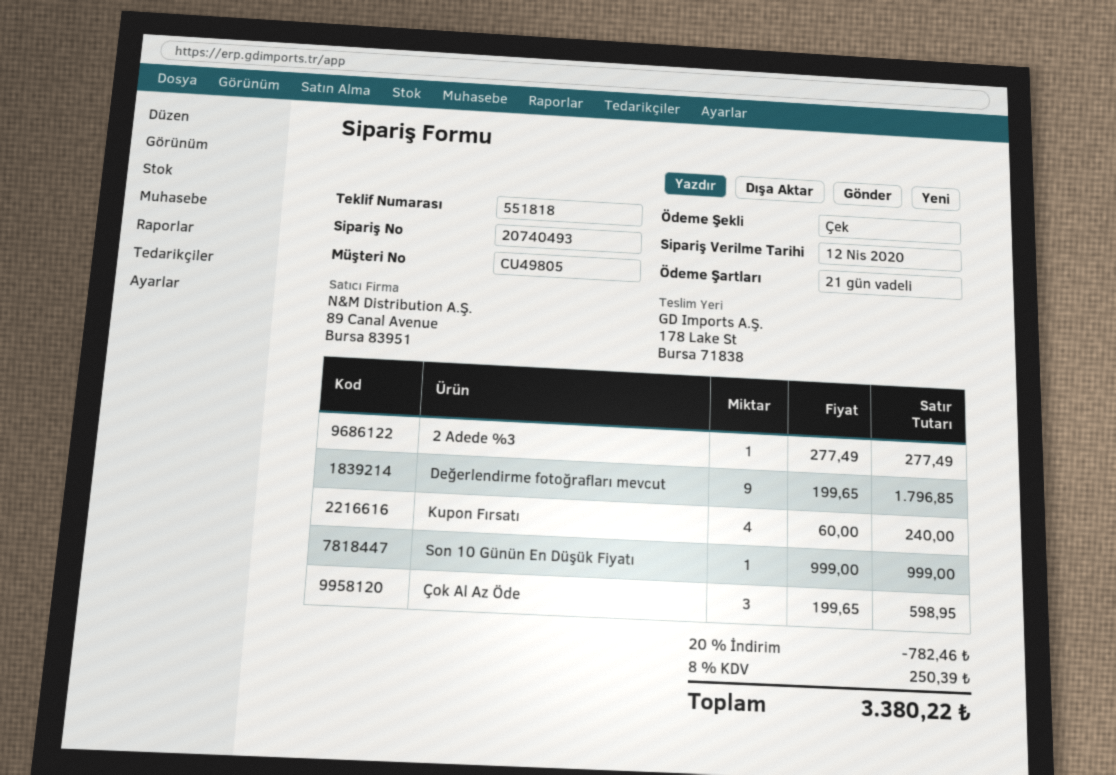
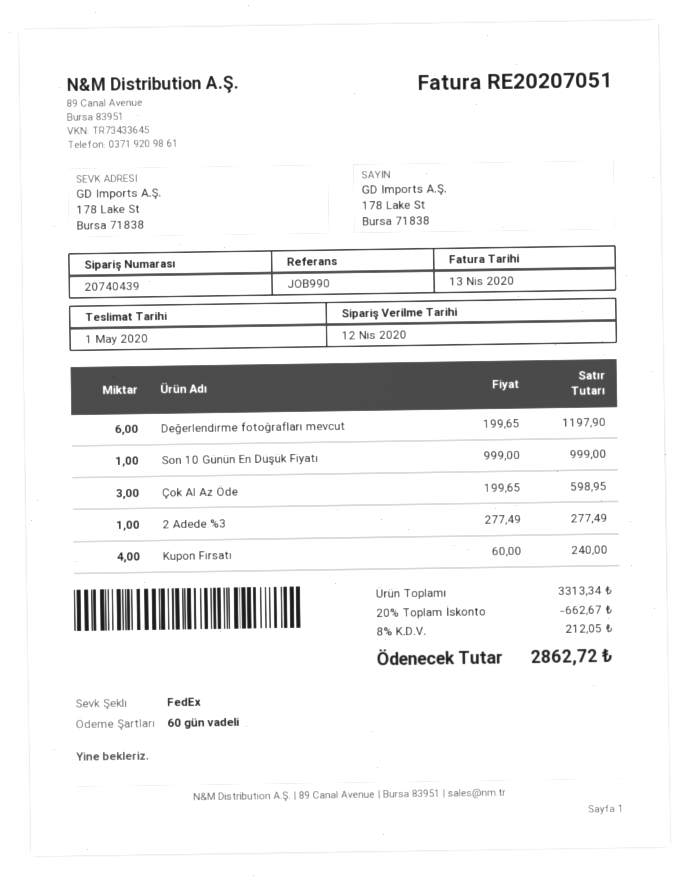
order number: 20740493 -> 20740439
payment terms: 21 days -> 60 days
Değerlendirme fotoğrafları mevcut: 9 x 199.65 = 1796.85 -> 6 x 199.65 = 1197.90
discount: 20% = 782.46 -> 20% = 662.67
tax: 8% = 250.39 -> 8% = 212.05
total: 3380.22 -> 2862.72

